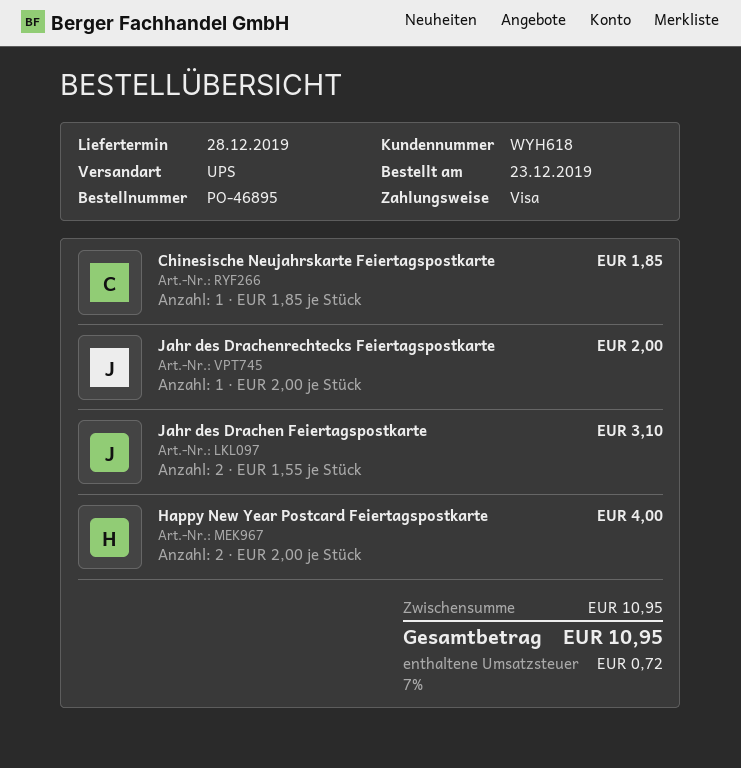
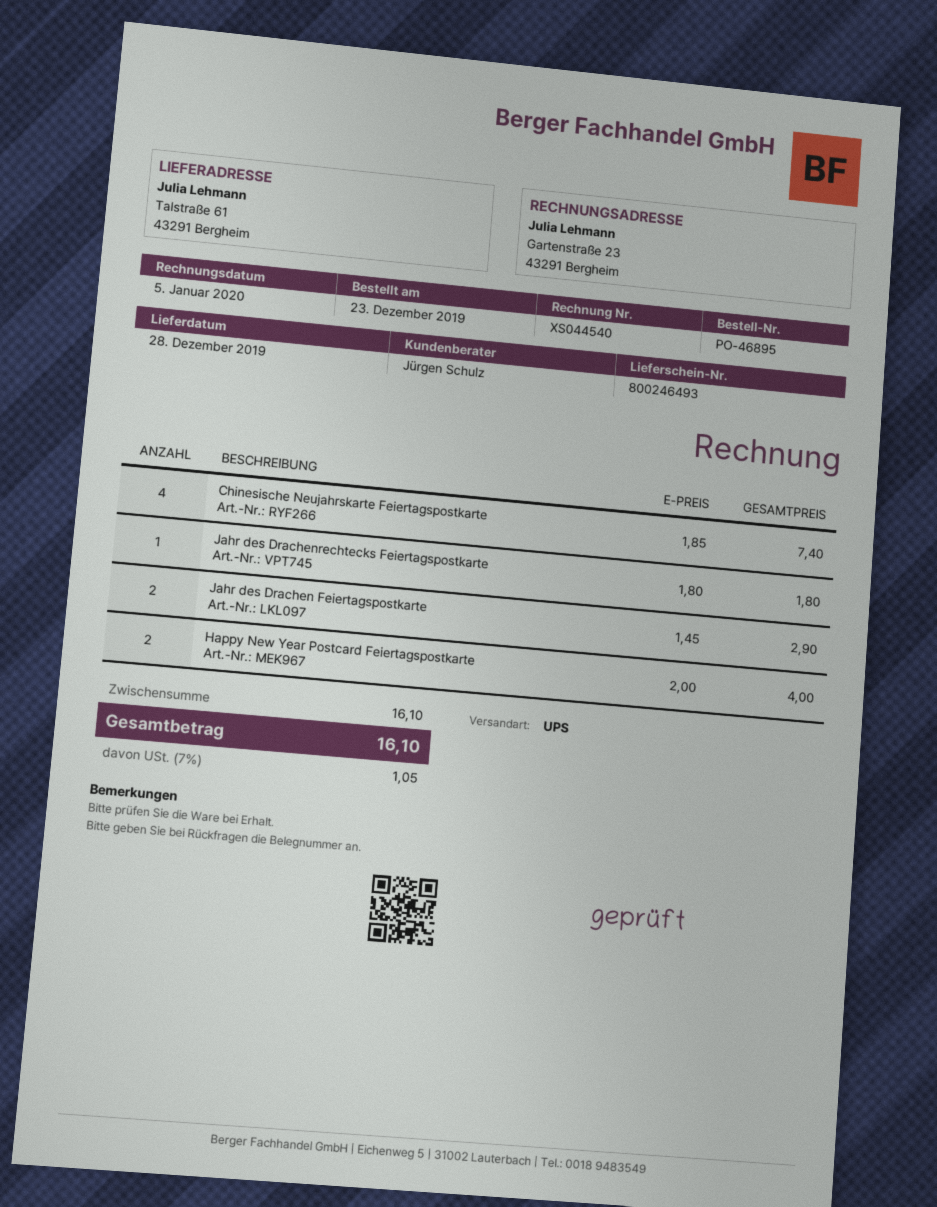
Chinesische Neujahrskarte Feiertagspostkarte: 1 x 1.85 = 1.85 -> 4 x 1.85 = 7.40
Jahr des Drachenrechtecks Feiertagspostkarte: 1 x 2.00 = 2.00 -> 1 x 1.80 = 1.80
Jahr des Drachen Feiertagspostkarte: 2 x 1.55 = 3.10 -> 2 x 1.45 = 2.90
subtotal: 10.95 -> 16.10
tax: 7% = 0.72 -> 7% = 1.05
total: 10.95 -> 16.10

